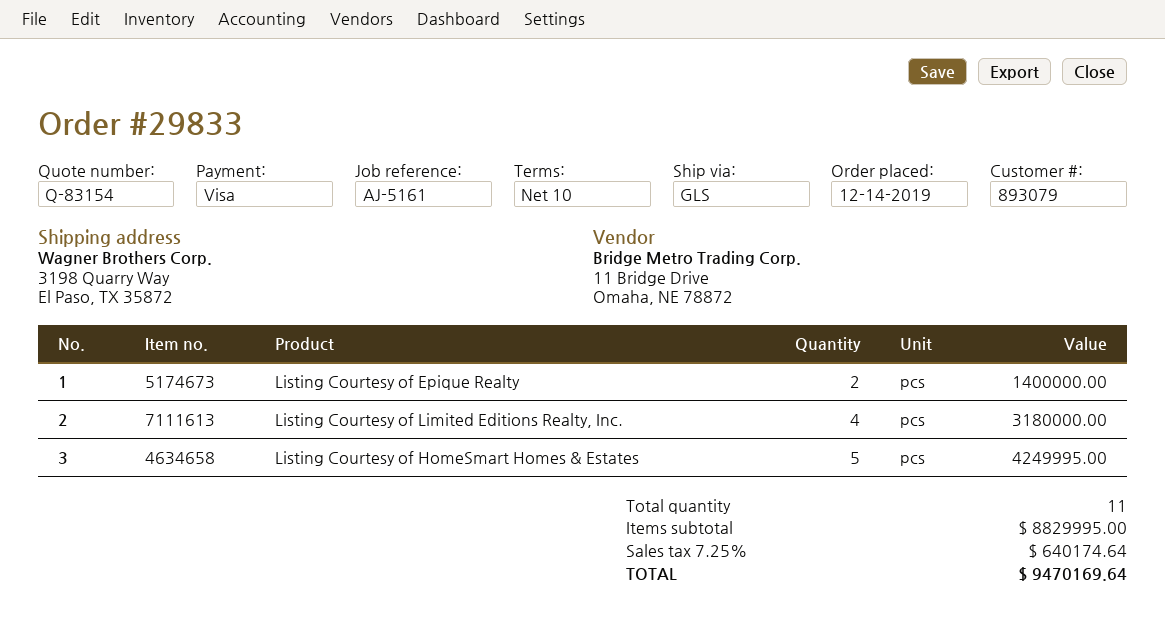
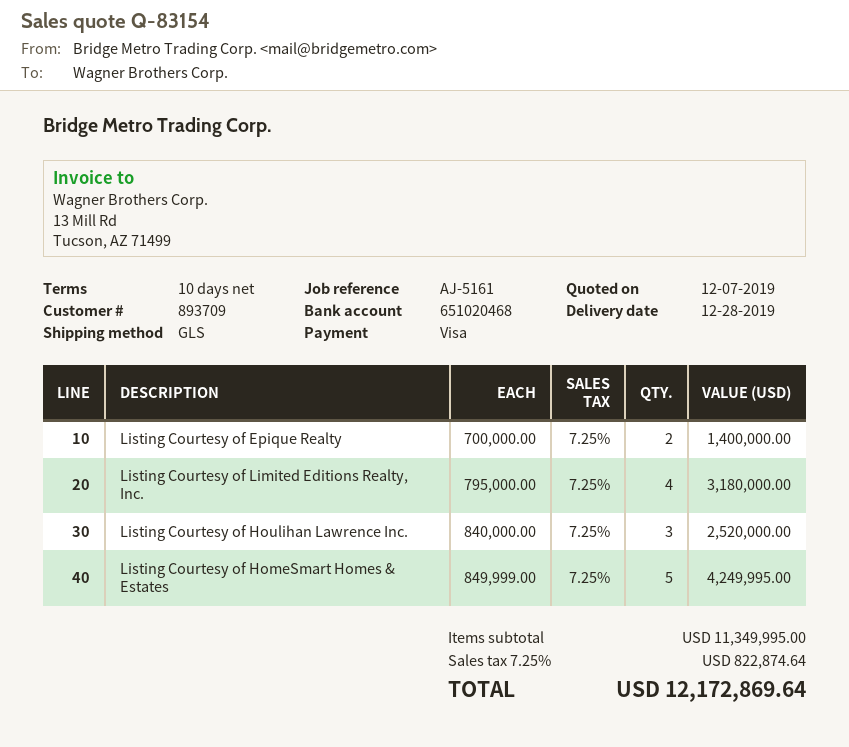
customer number: 893079 -> 893709
Listing Courtesy of Houlihan Lawrence Inc.: none -> 3 for 2520000.00
subtotal: 8829995.00 -> 11349995.00
tax: 7.25% = 640174.64 -> 7.25% = 822874.64
total: 9470169.64 -> 12172869.64

